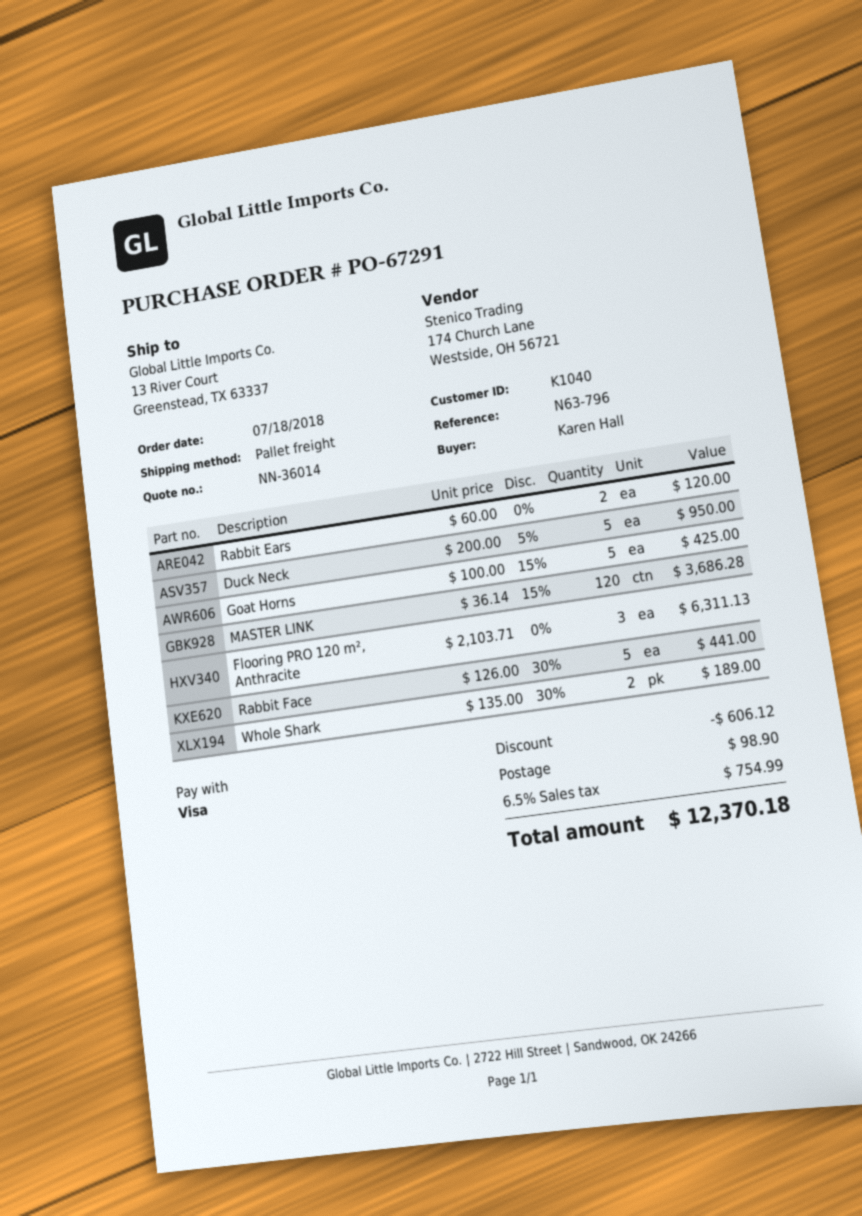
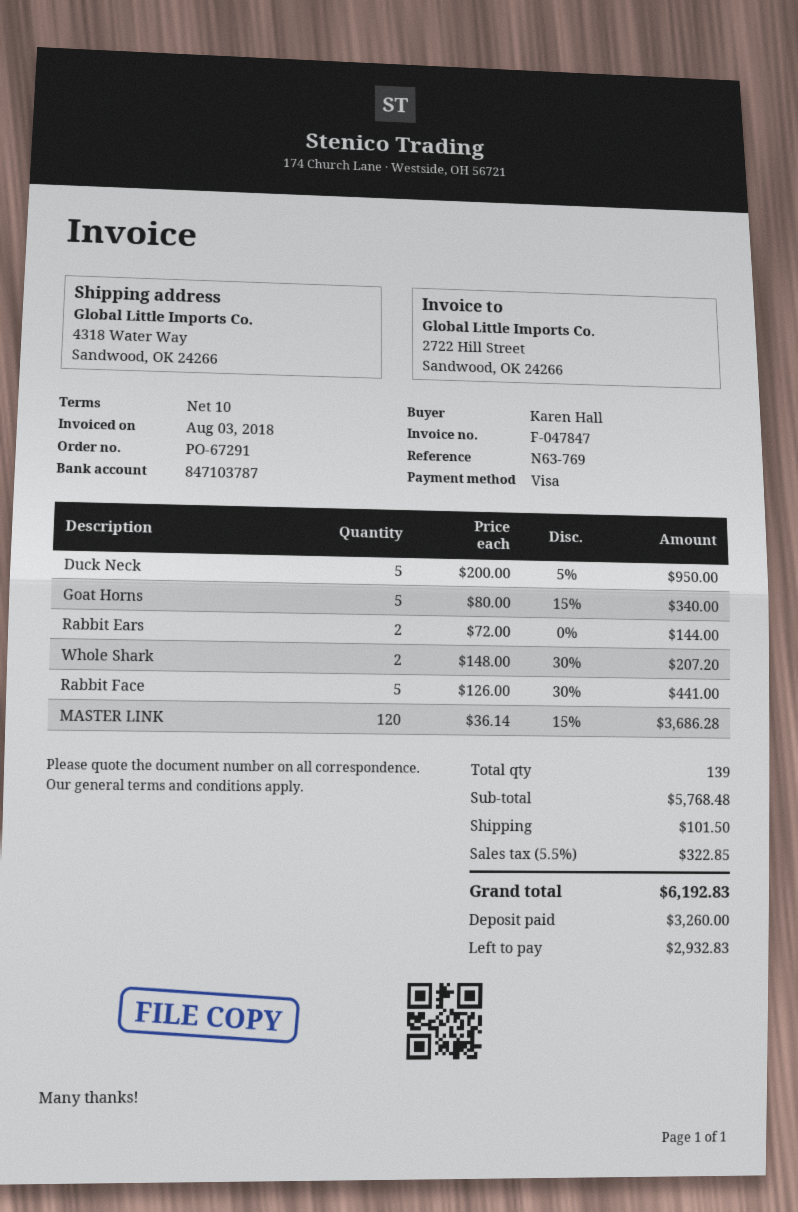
reference: N63-796 -> N63-769
ship to: 13 River Court, Greenstead, TX 63337 -> 4318 Water Way, Sandwood, OK 24266
Rabbit Ears: 2 x 60.00 = 120.00 -> 2 x 72.00 = 144.00
Goat Horns: 5 x 100.00 - 15% = 425.00 -> 5 x 80.00 - 15% = 340.00
Flooring PRO 120 m², Anthracite: 3 x 2103.71 = 6311.13 -> none
Whole Shark: 2 x 135.00 - 30% = 189.00 -> 2 x 148.00 - 30% = 207.20
discount: 606.12 -> none
shipping: 98.90 -> 101.50
tax: 6.5% = 754.99 -> 5.5% = 322.85
total: 12370.18 -> 6192.83

